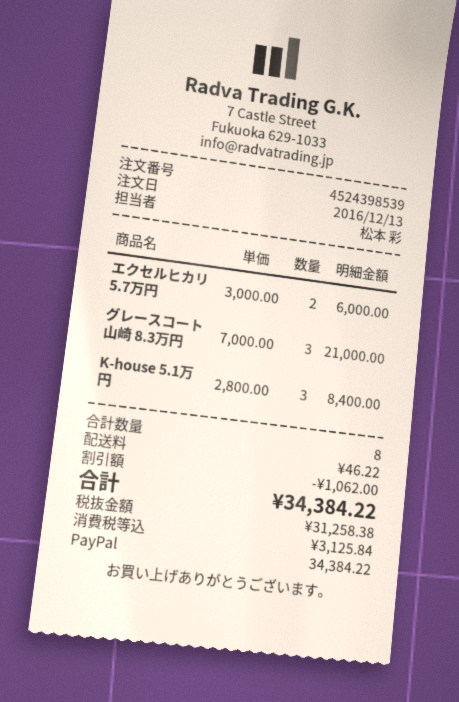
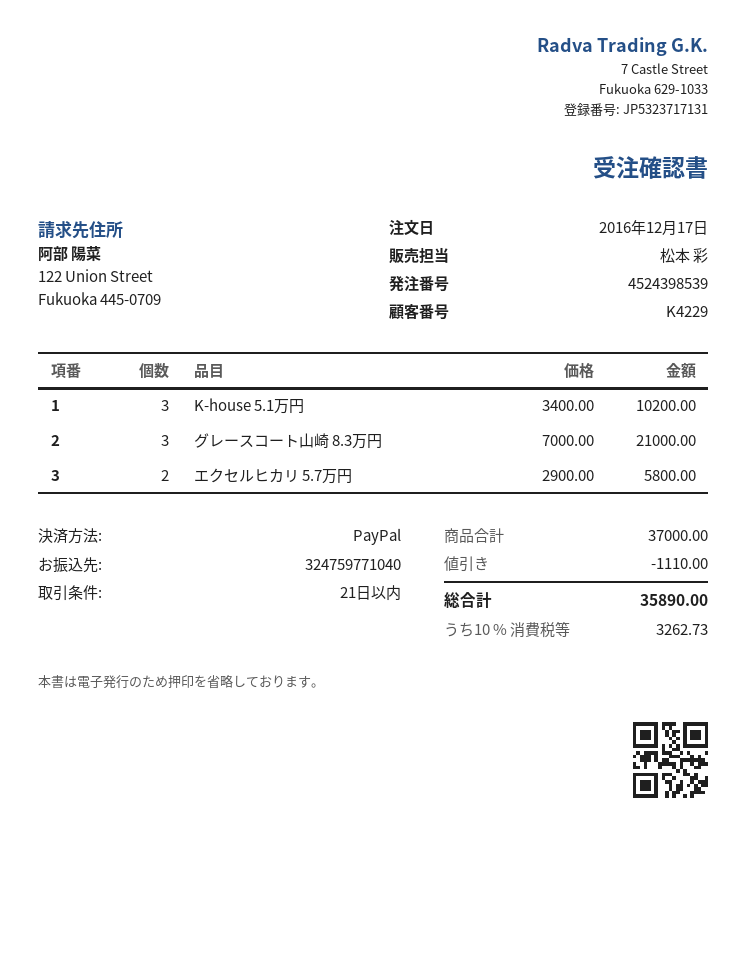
order date: 2016-12-13 -> 2016-12-17
エクセルヒカリ 5.7万円: 2 x 3000.00 = 6000.00 -> 2 x 2900.00 = 5800.00
K-house 5.1万円: 3 x 2800.00 = 8400.00 -> 3 x 3400.00 = 10200.00
discount: 1062.00 -> 1110.00
shipping: 46.22 -> none
tax: 3125.84 -> 3262.73
total: 34384.22 -> 35890.00

